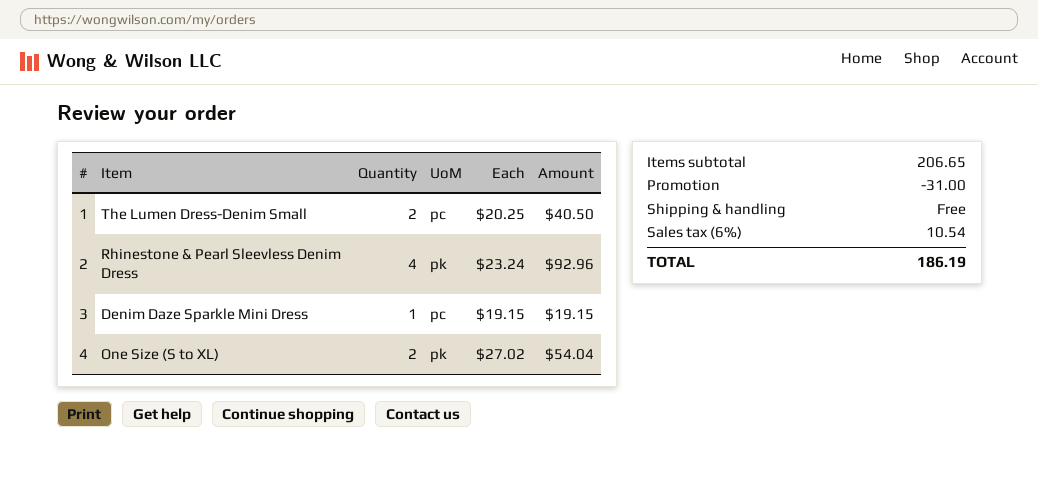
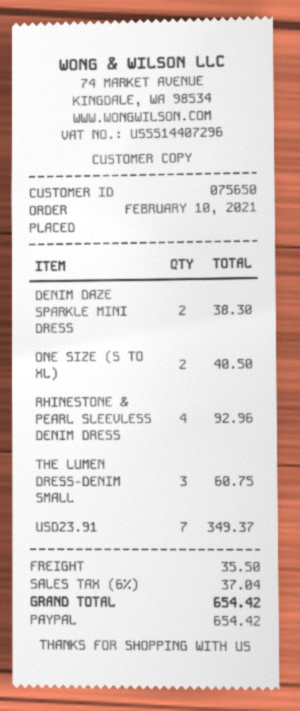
The Lumen Dress-Denim Small: 2 for 40.50 -> 3 for 60.75
Denim Daze Sparkle Mini Dress: 1 for 19.15 -> 2 for 38.30
One Size (S to XL): 2 for 54.04 -> 2 for 40.50
USD23.91: none -> 7 for 349.37
discount: 31.00 -> none
shipping: 0.00 -> 35.50
tax: 6% = 10.54 -> 6% = 37.04
total: 186.19 -> 654.42

